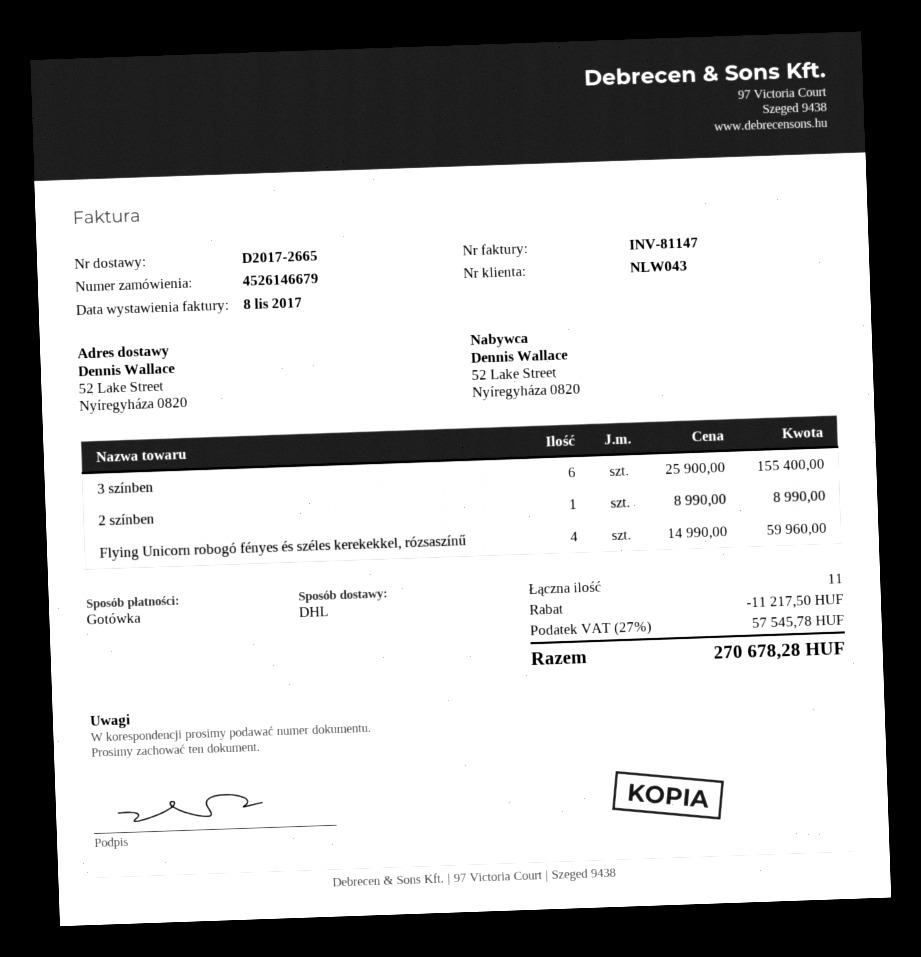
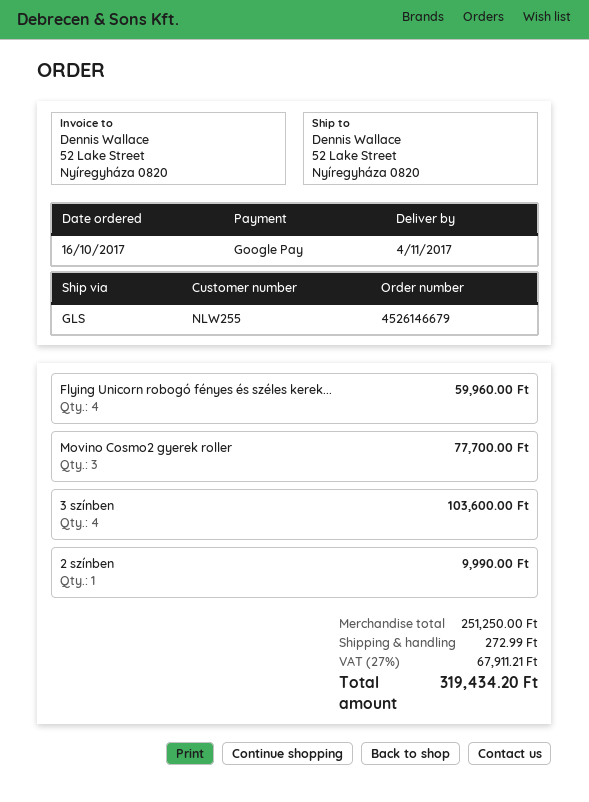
customer number: NLW043 -> NLW255
payment method: cash -> Google Pay
shipping method: DHL -> GLS
3 színben: 6 for 155400.00 -> 4 for 103600.00
2 színben: 1 for 8990.00 -> 1 for 9990.00
Movino Cosmo2 gyerek roller: none -> 3 for 77700.00
discount: 11217.50 -> none
shipping: none -> 272.99
tax: 27% = 57545.78 -> 27% = 67911.21
total: 270678.28 -> 319434.20

